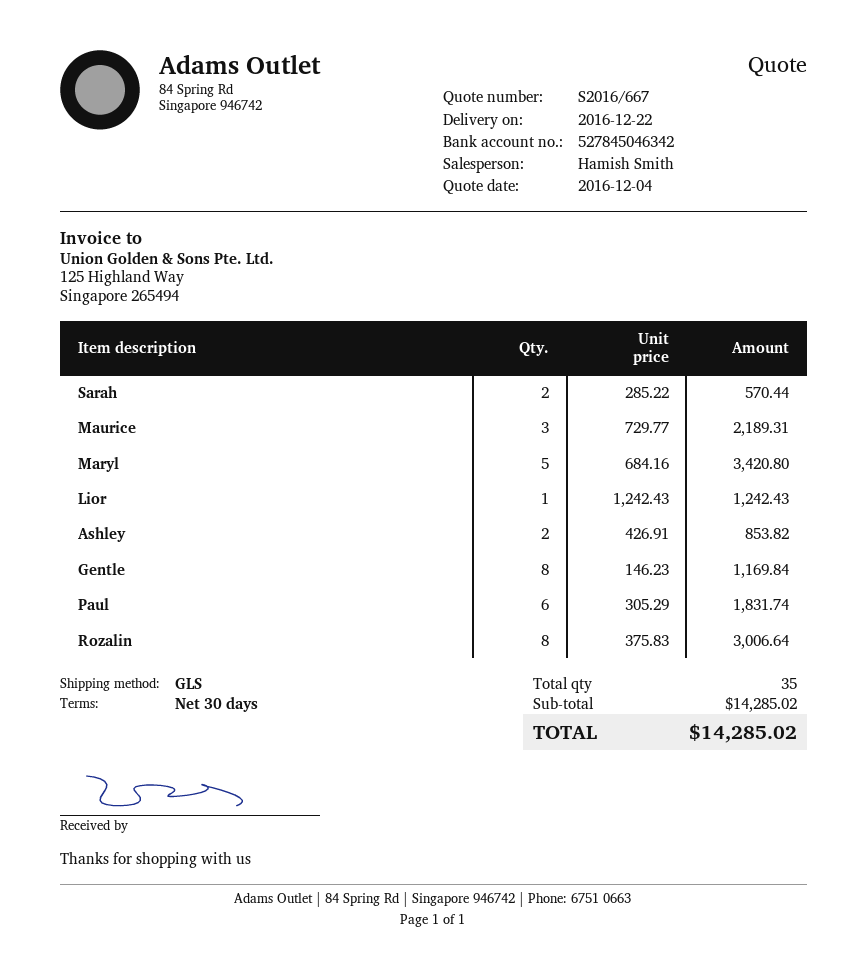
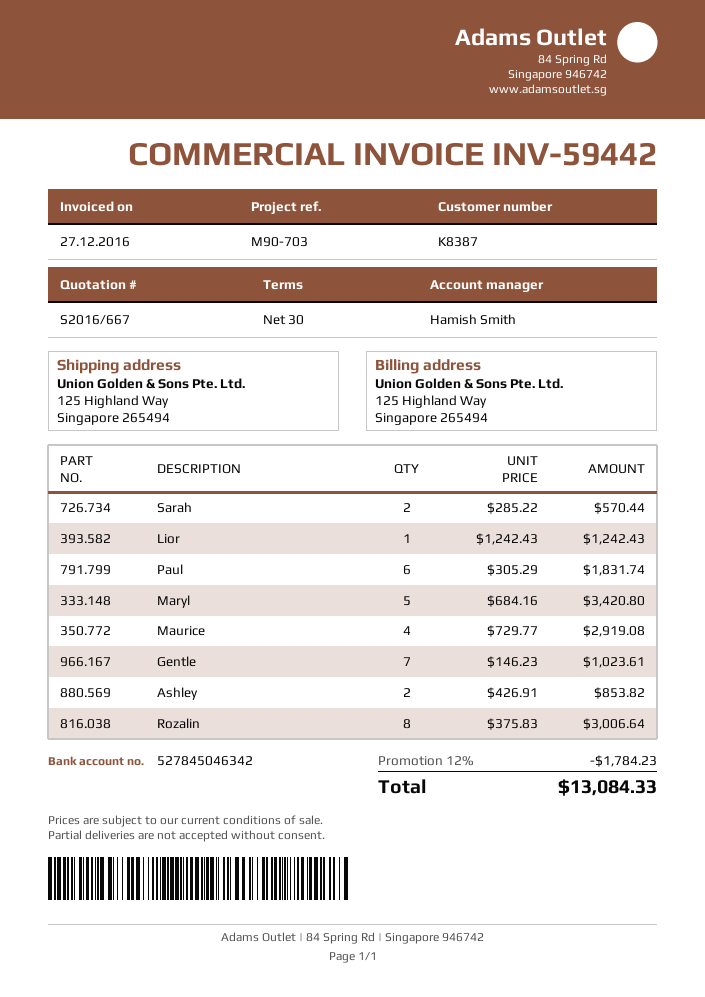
Maurice: 3 x 729.77 = 2189.31 -> 4 x 729.77 = 2919.08
Gentle: 8 x 146.23 = 1169.84 -> 7 x 146.23 = 1023.61
discount: none -> 12% = 1784.23
total: 14285.02 -> 13084.33

